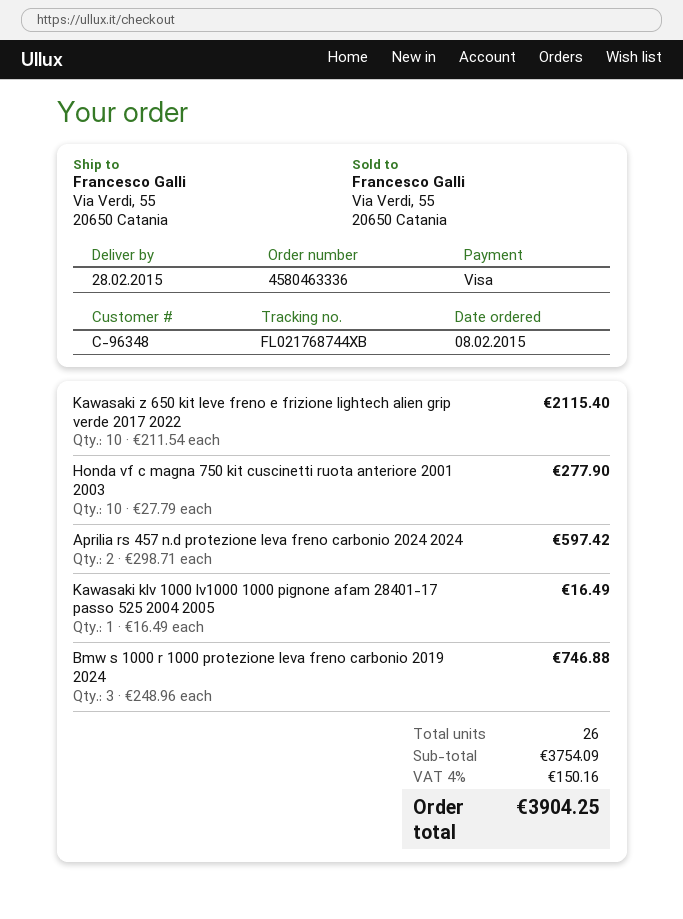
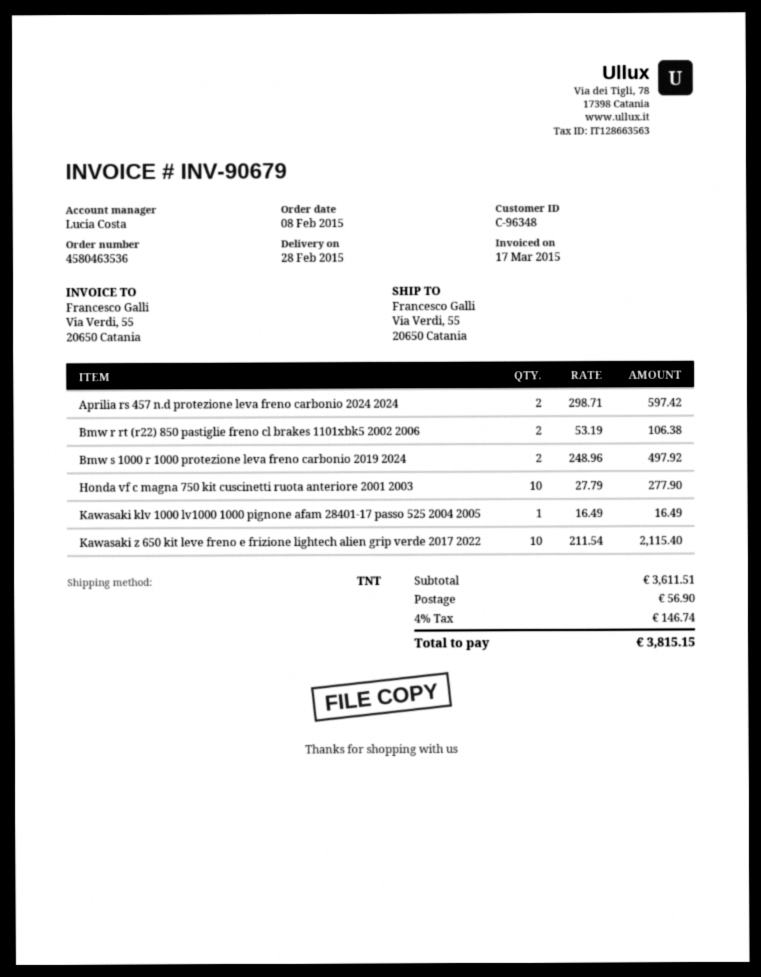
order number: 4580463336 -> 4580463536
Bmw s 1000 r 1000 protezione leva freno carbonio 2019 2024: 3 x 248.96 = 746.88 -> 2 x 248.96 = 497.92
Bmw r rt (r22) 850 pastiglie freno cl brakes 1101xbk5 2002 2006: none -> 2 x 53.19 = 106.38
subtotal: 3754.09 -> 3611.51
shipping: none -> 56.90
tax: 4% = 150.16 -> 4% = 146.74
total: 3904.25 -> 3815.15

